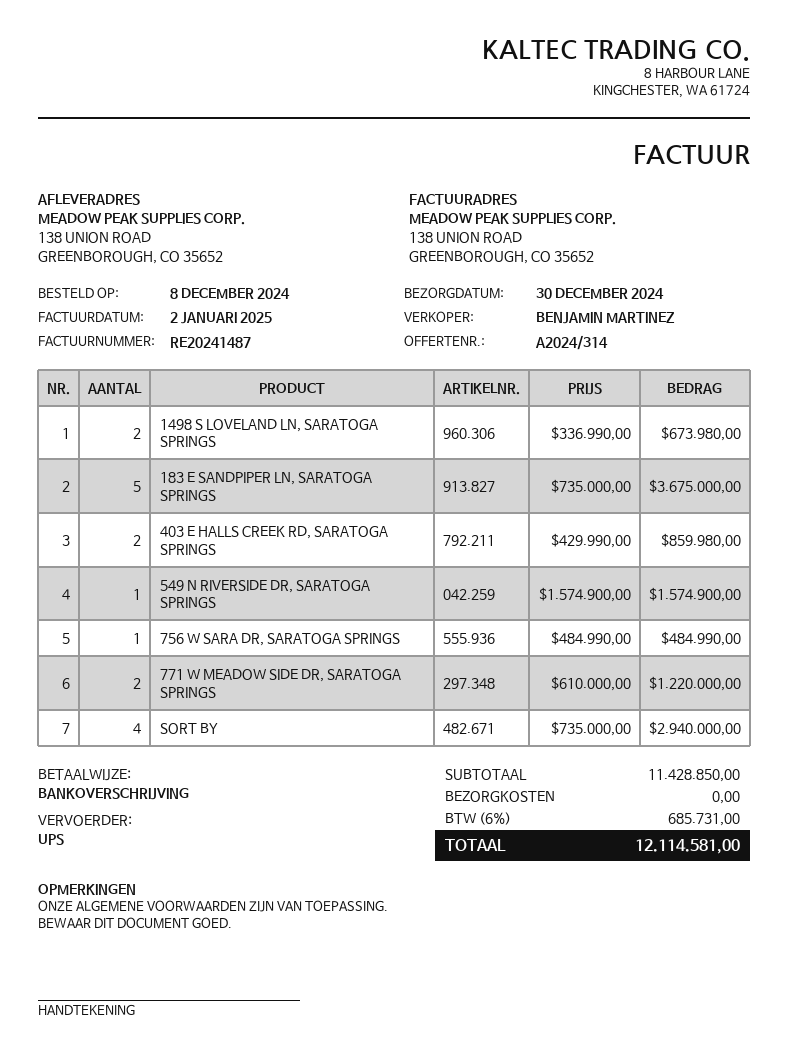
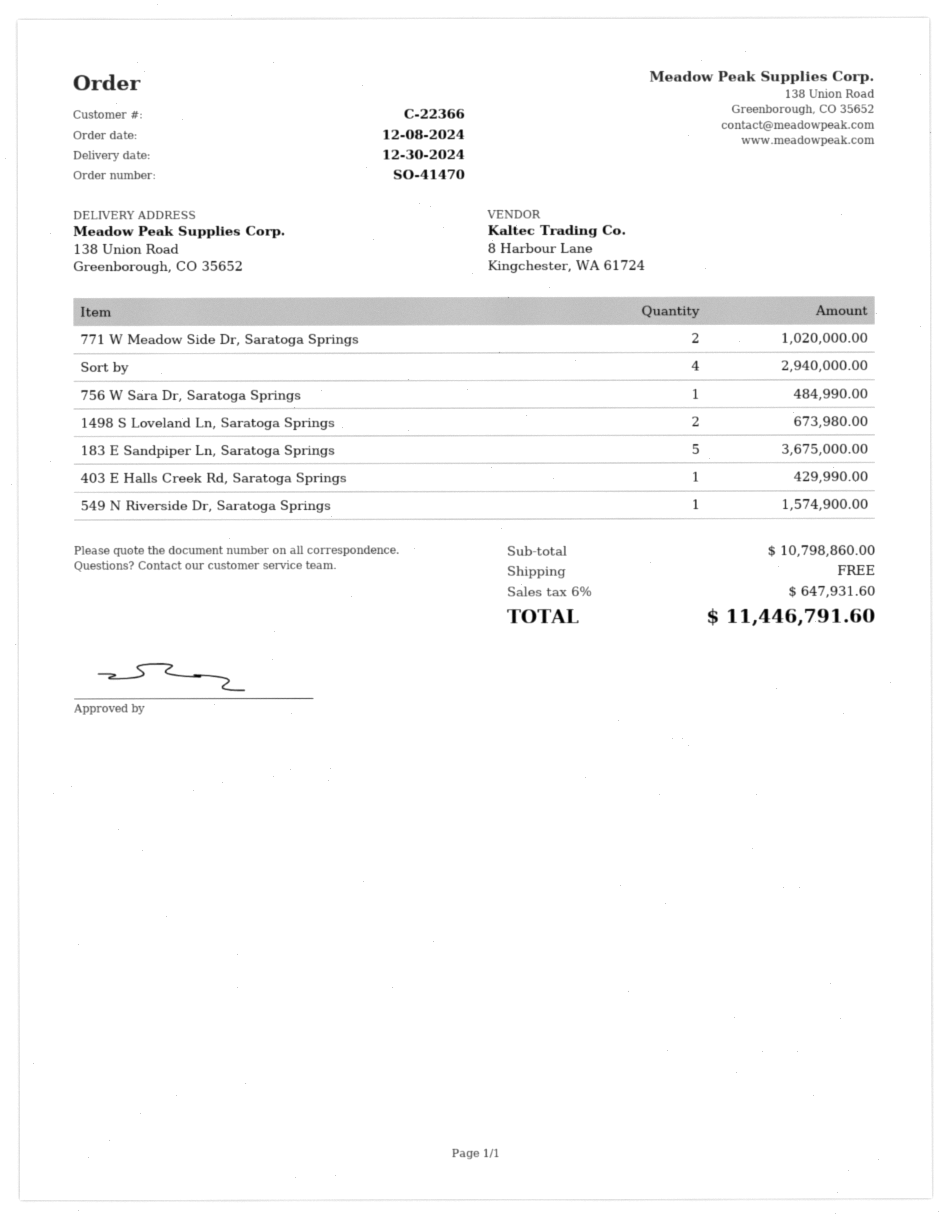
403 E HALLS CREEK RD, SARATOGA SPRINGS: 2 for 859980.00 -> 1 for 429990.00
771 W MEADOW SIDE DR, SARATOGA SPRINGS: 2 for 1220000.00 -> 2 for 1020000.00
subtotal: 11428850.00 -> 10798860.00
tax: 6% = 685731.00 -> 6% = 647931.60
total: 12114581.00 -> 11446791.60

